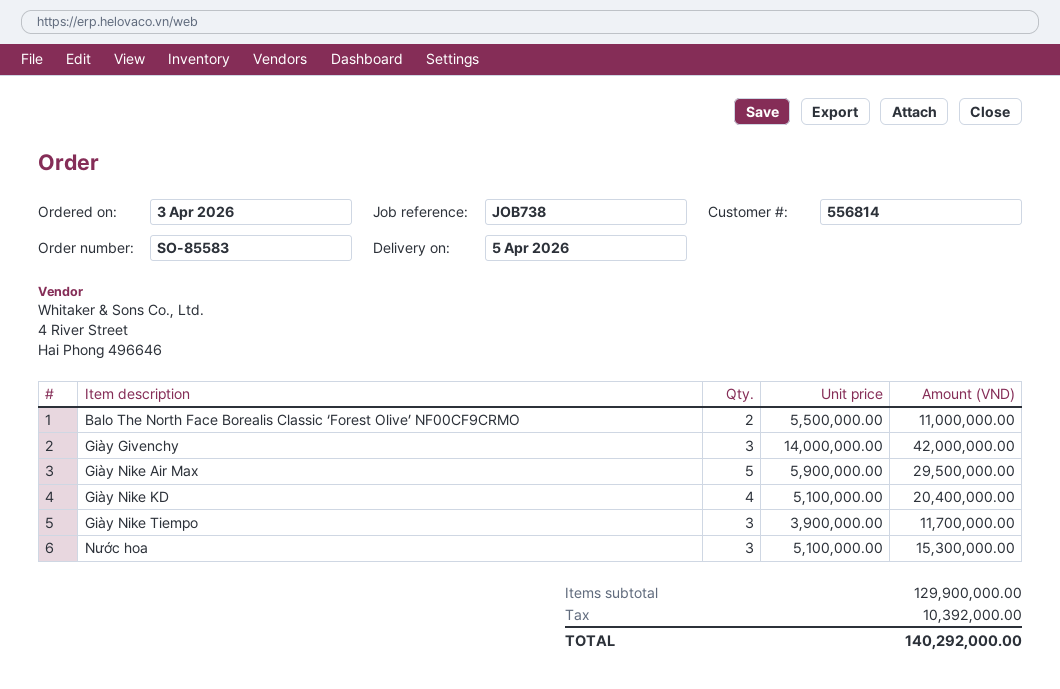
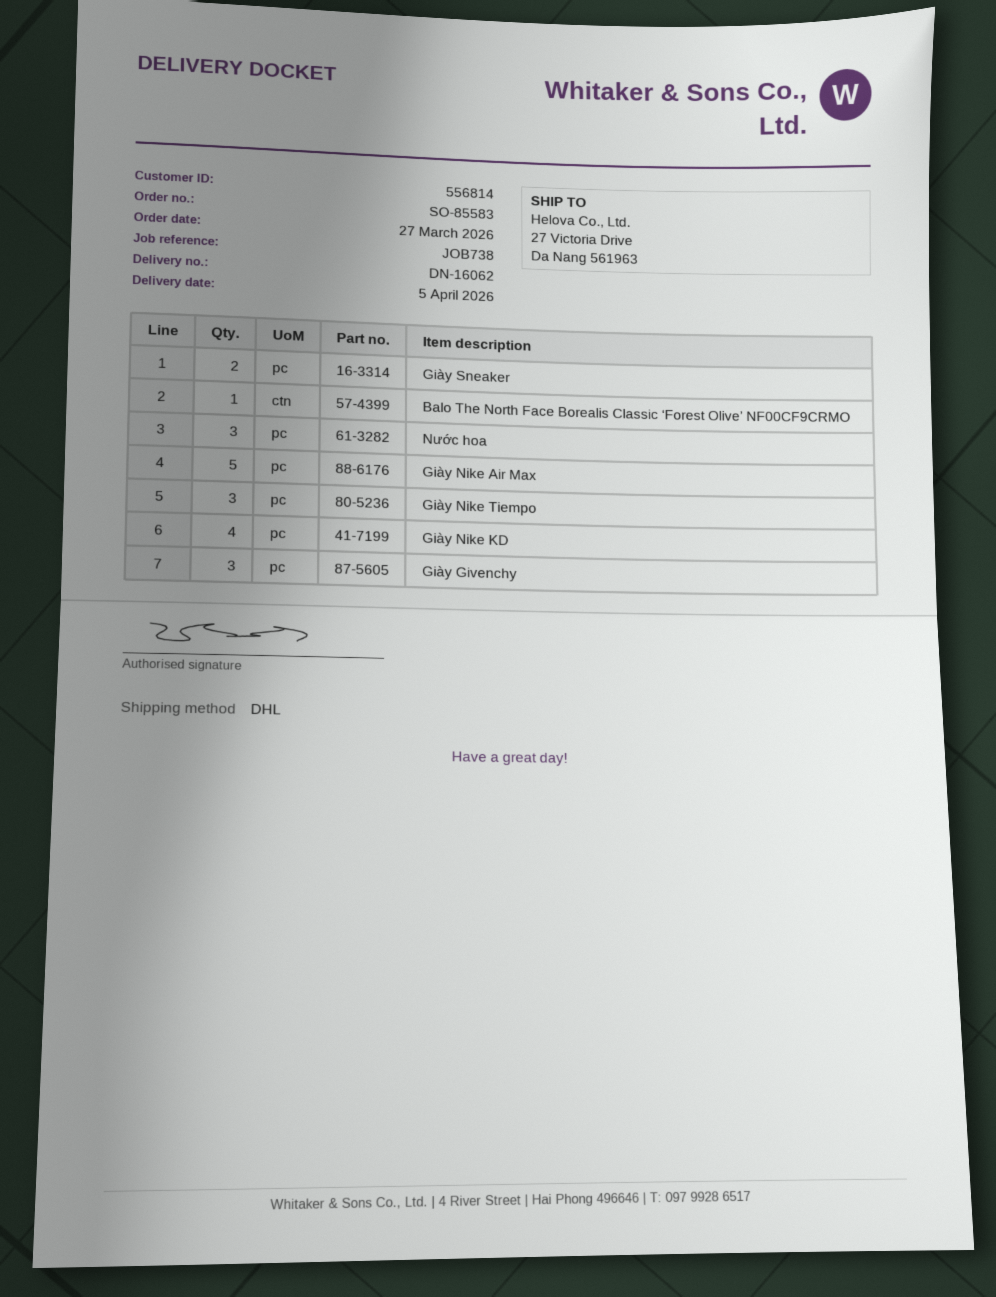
order date: 2026-04-03 -> 2026-03-27
Balo The North Face Borealis Classic ‘Forest Olive’ NF00CF9CRMO: 2 -> 1
Giày Sneaker: none -> 2

